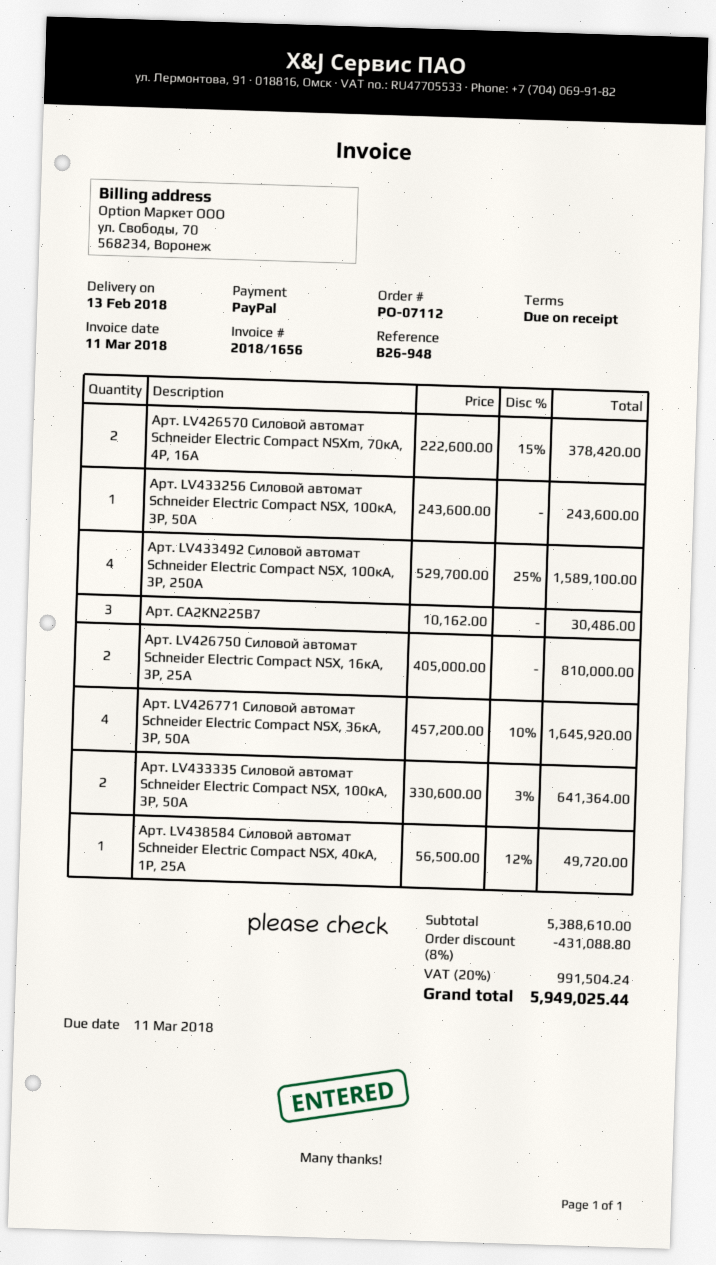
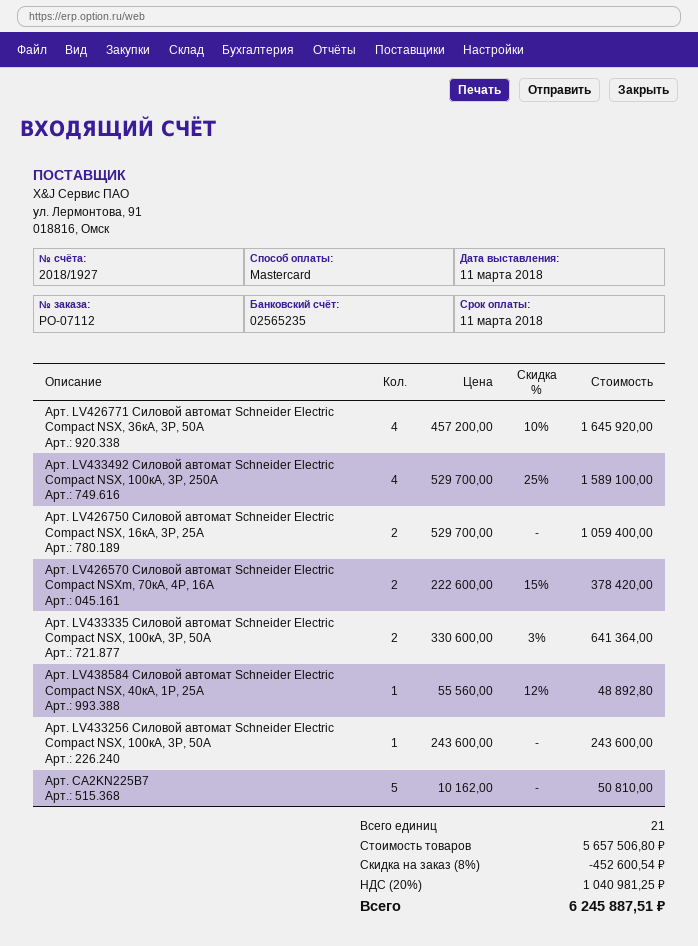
invoice number: 2018/1656 -> 2018/1927
payment method: PayPal -> Mastercard
Арт. CA2KN225B7: 3 x 10162.00 = 30486.00 -> 5 x 10162.00 = 50810.00
Арт. LV426750 Силовой автомат Schneider Electric Compact NSX, 16кА, 3P, 25А: 2 x 405000.00 = 810000.00 -> 2 x 529700.00 = 1059400.00
Арт. LV438584 Силовой автомат Schneider Electric Compact NSX, 40кА, 1P, 25А: 1 x 56500.00 - 12% = 49720.00 -> 1 x 55560.00 - 12% = 48892.80
subtotal: 5388610.00 -> 5657506.80
discount: 8% = 431088.80 -> 8% = 452600.54
tax: 20% = 991504.24 -> 20% = 1040981.25
total: 5949025.44 -> 6245887.51

